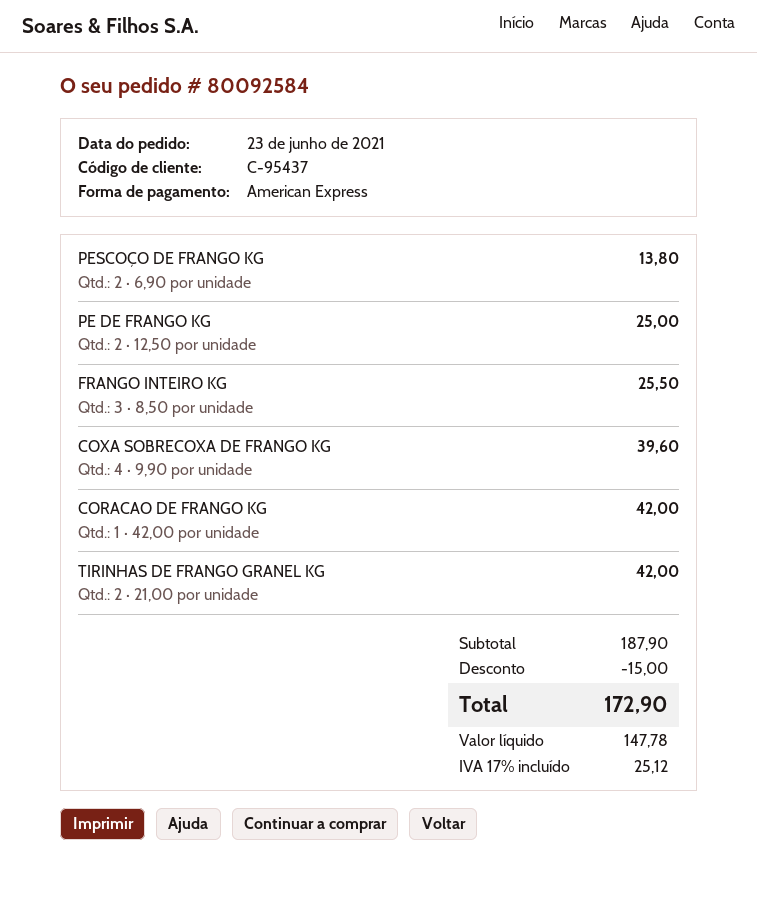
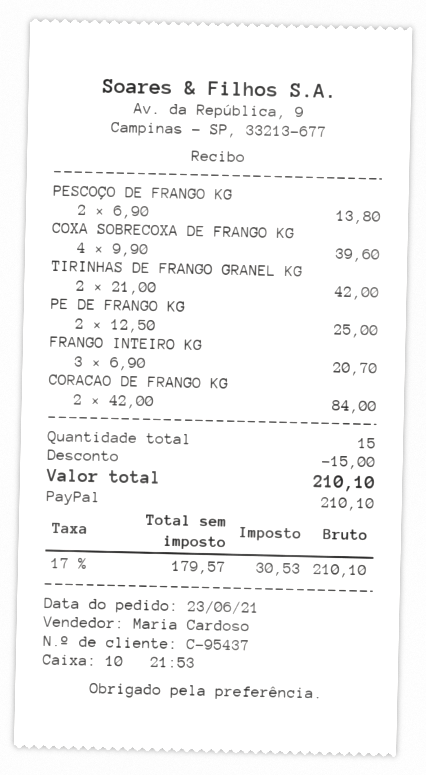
payment method: American Express -> PayPal
FRANGO INTEIRO KG: 3 x 8.50 = 25.50 -> 3 x 6.90 = 20.70
CORACAO DE FRANGO KG: 1 x 42.00 = 42.00 -> 2 x 42.00 = 84.00
net: 147.78 -> 179.57
tax: 17% = 25.12 -> 17% = 30.53
total: 172.90 -> 210.10

